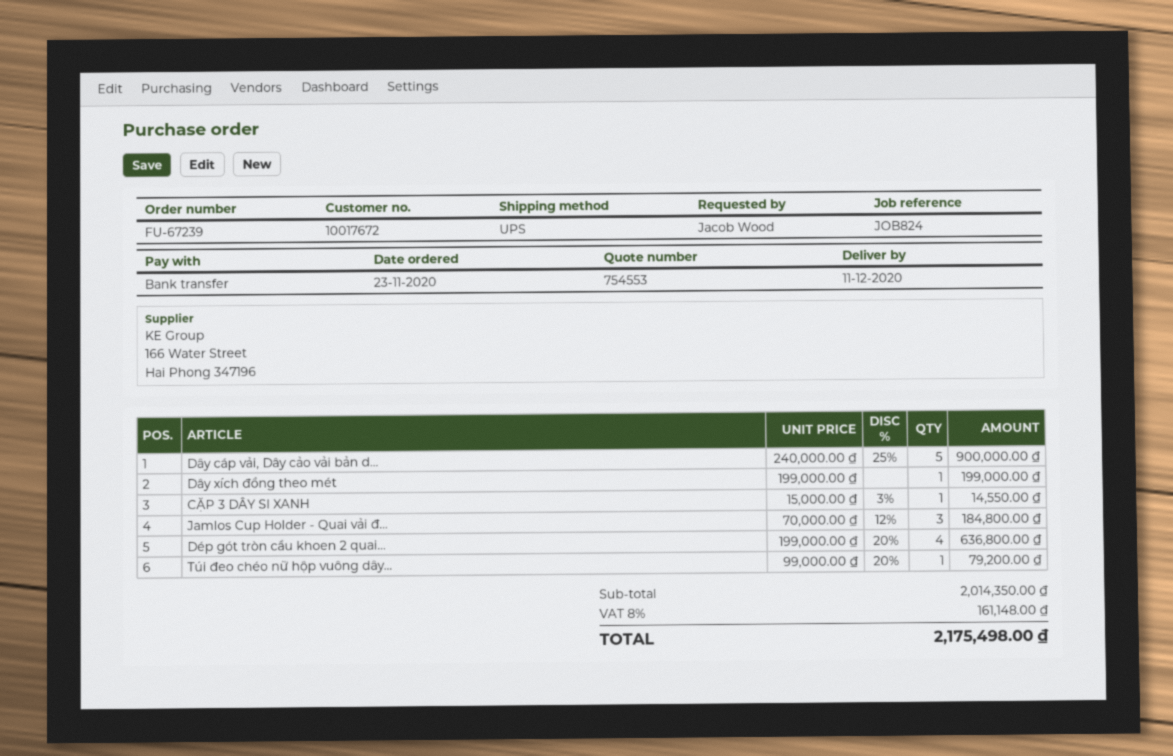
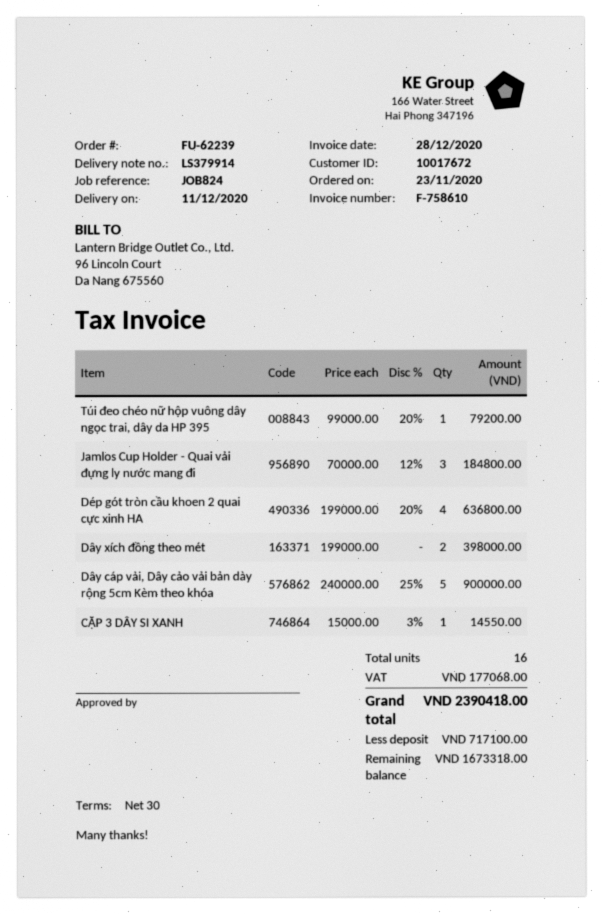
order number: FU-67239 -> FU-62239
Dây xích đồng theo mét: 1 x 199000.00 = 199000.00 -> 2 x 199000.00 = 398000.00
tax: 161148.00 -> 177068.00
total: 2175498.00 -> 2390418.00

